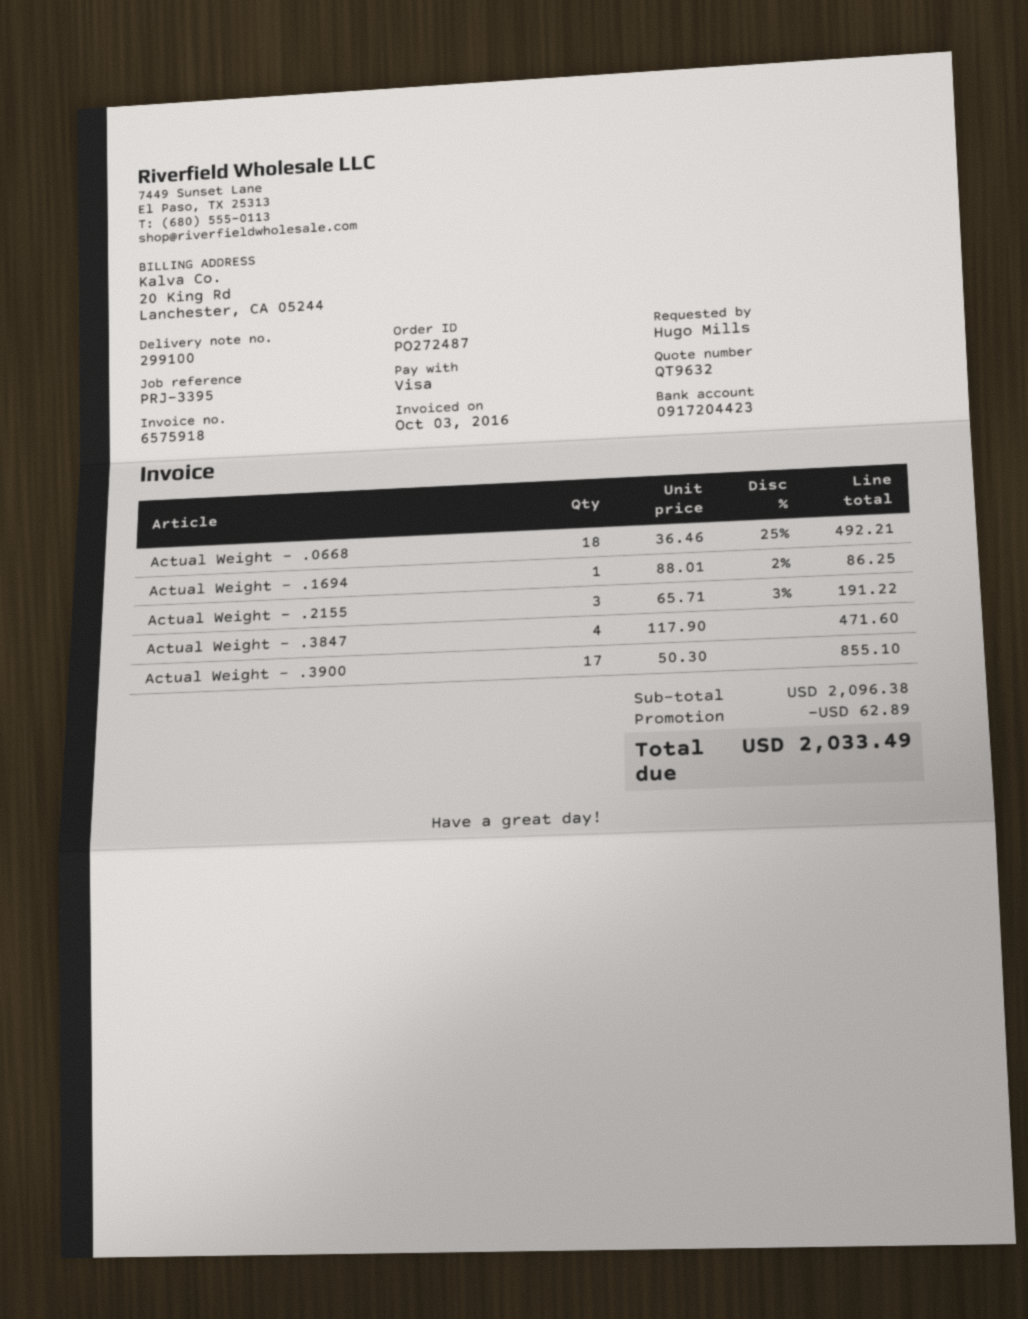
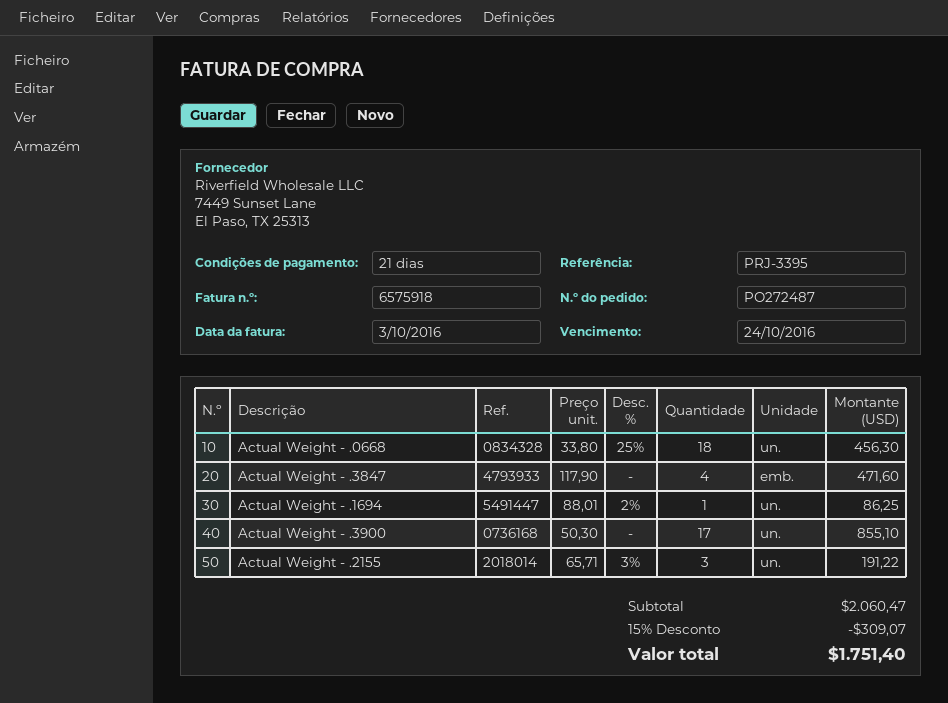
Actual Weight - .0668: 18 x 36.46 - 25% = 492.21 -> 18 x 33.80 - 25% = 456.30
subtotal: 2096.38 -> 2060.47
discount: 62.89 -> 309.07
total: 2033.49 -> 1751.40

